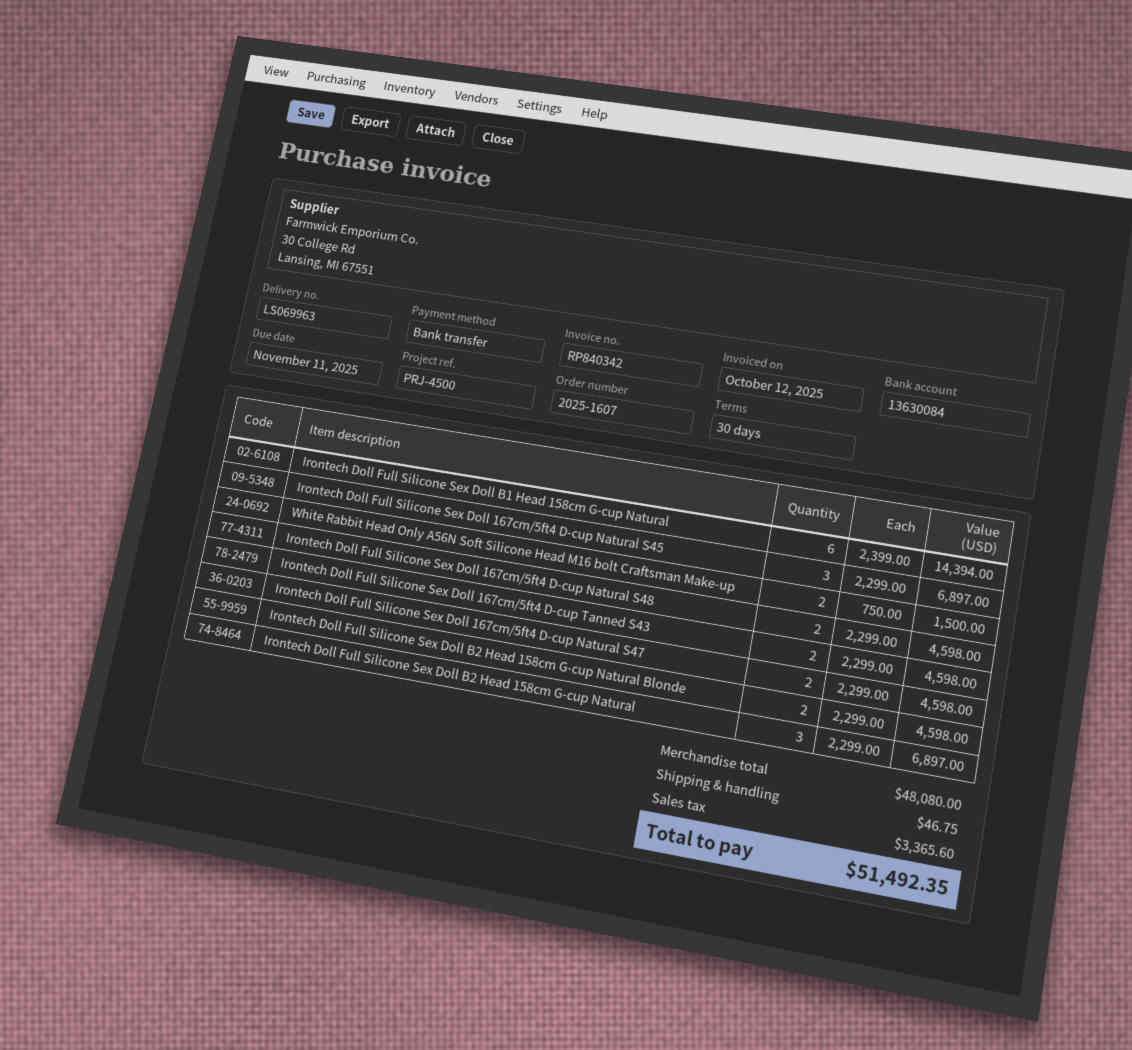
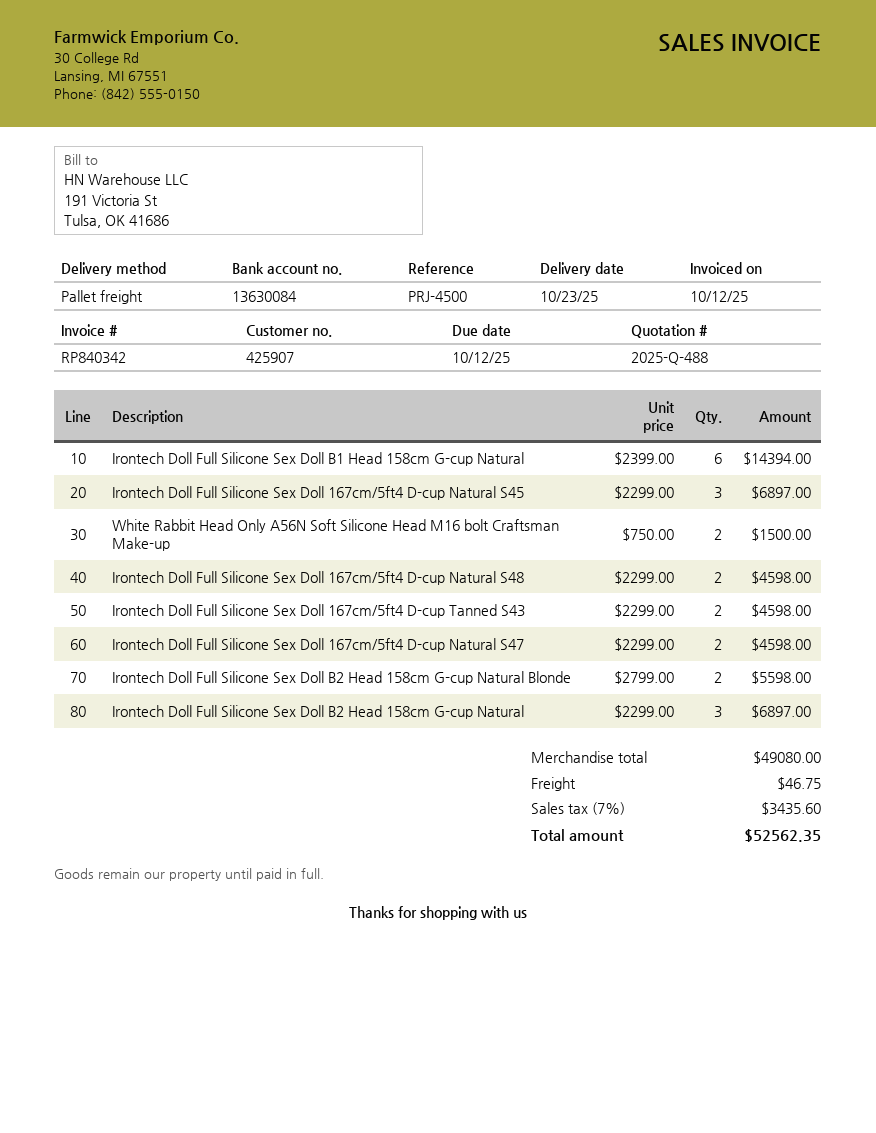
due date: 2025-11-11 -> 2025-10-12
Irontech Doll Full Silicone Sex Doll B2 Head 158cm G-cup Natural Blonde: 2 x 2299.00 = 4598.00 -> 2 x 2799.00 = 5598.00
subtotal: 48080.00 -> 49080.00
tax: 3365.60 -> 3435.60
total: 51492.35 -> 52562.35

